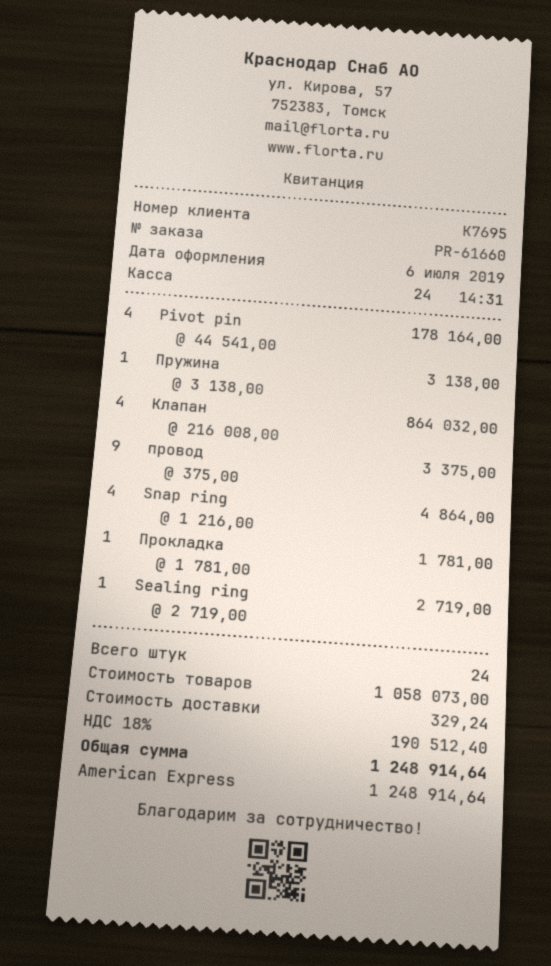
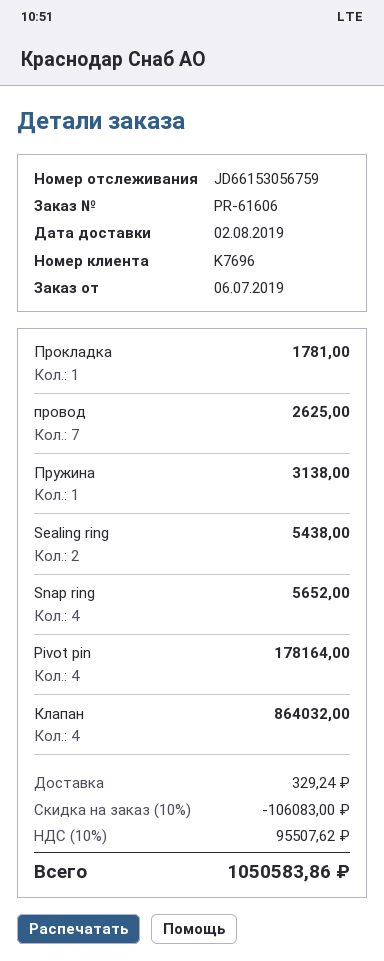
order number: PR-61660 -> PR-61606
customer number: K7695 -> K7696
провод: 9 for 3375.00 -> 7 for 2625.00
Snap ring: 4 for 4864.00 -> 4 for 5652.00
Sealing ring: 1 for 2719.00 -> 2 for 5438.00
discount: none -> 10% = 106083.00
tax: 18% = 190512.40 -> 10% = 95507.62
total: 1248914.64 -> 1050583.86

